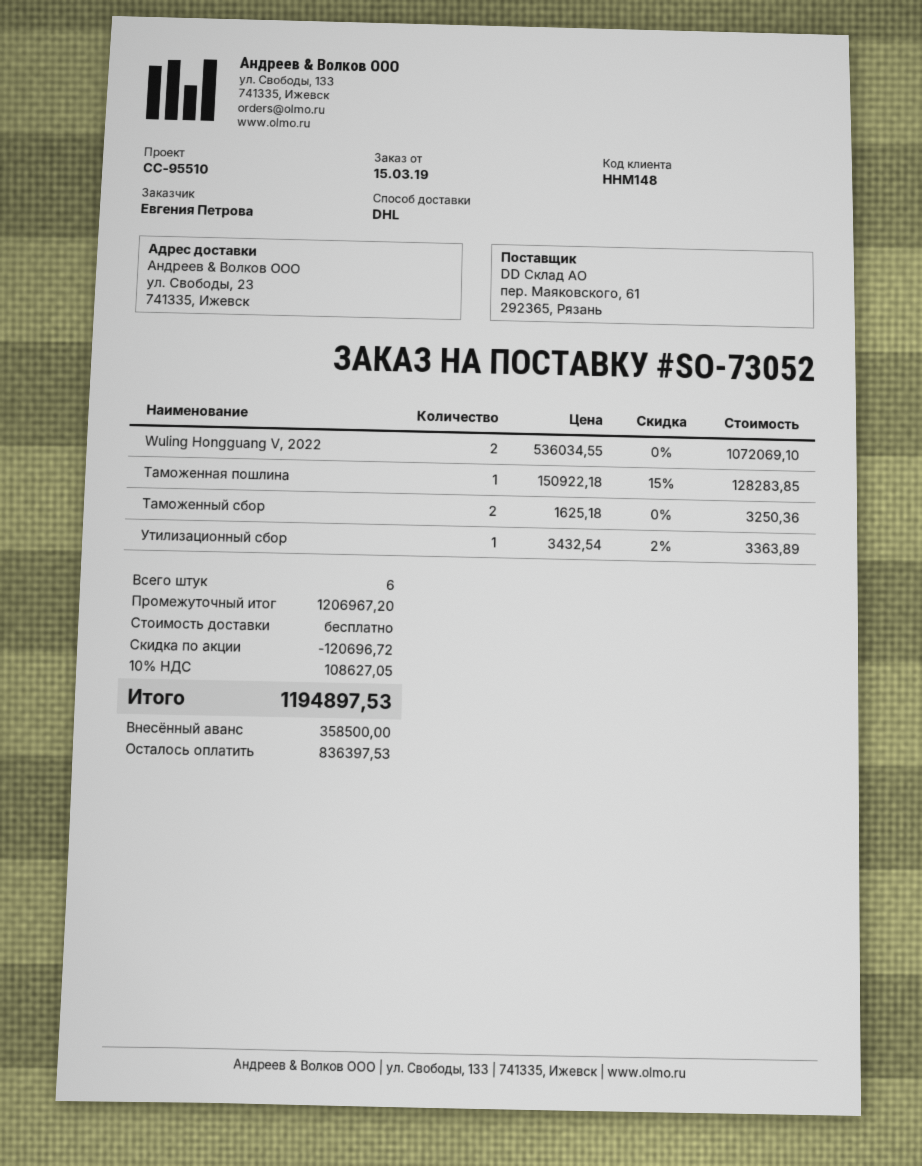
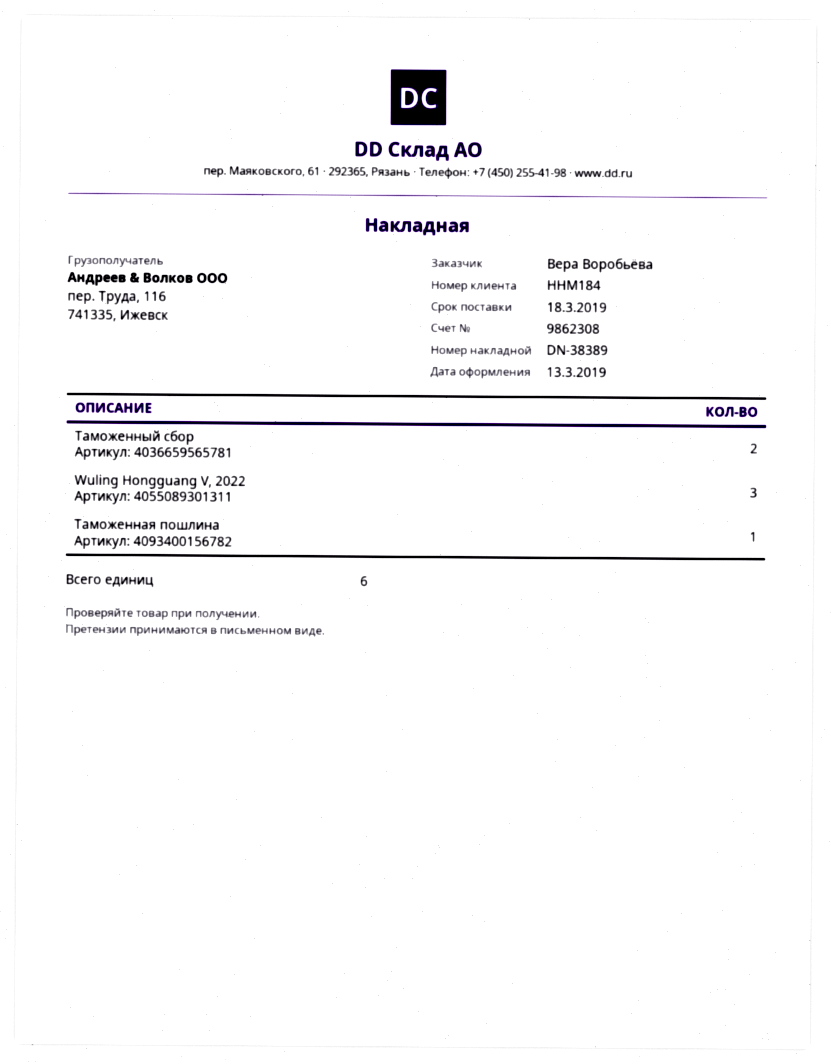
order date: 2019-03-15 -> 2019-03-13
customer number: HHM148 -> HHM184
ordered by: Евгения Петрова -> Вера Воробьёва
ship to: ул. Свободы, 23, 741335, Ижевск -> пер. Труда, 116, 741335, Ижевск
Wuling Hongguang V, 2022: 2 -> 3
Утилизационный сбор: 1 -> none

